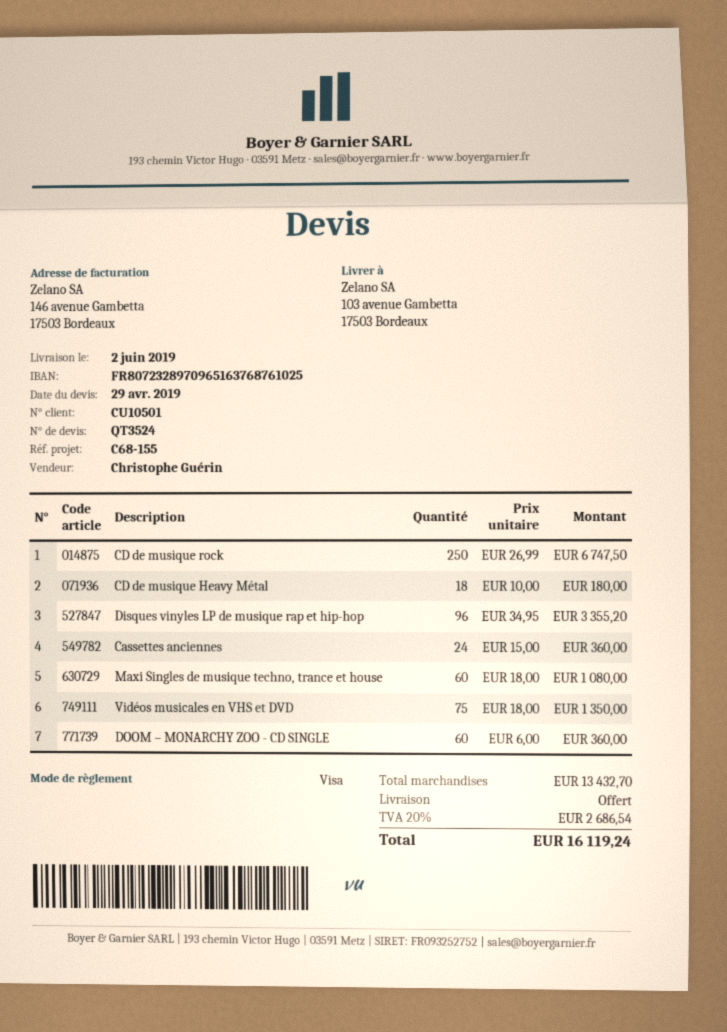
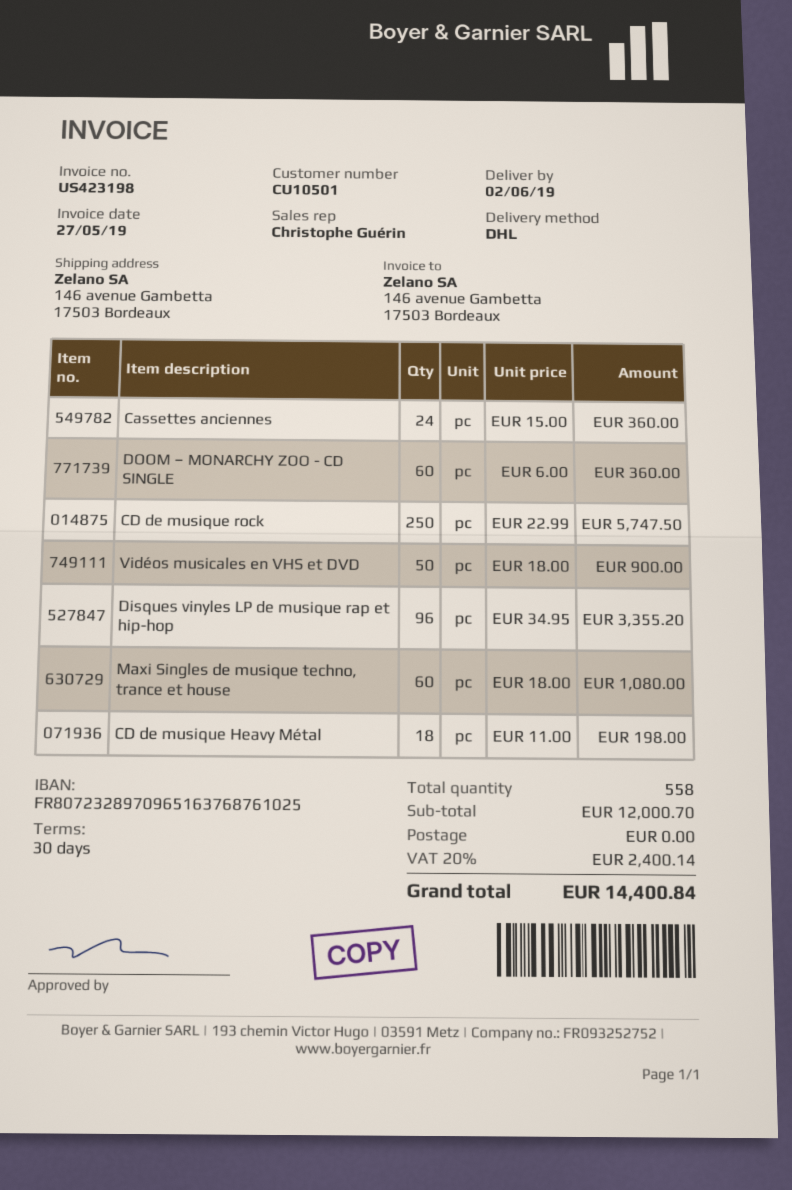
ship to: 103 avenue Gambetta, 17503 Bordeaux -> 146 avenue Gambetta, 17503 Bordeaux
CD de musique rock: 250 x 26.99 = 6747.50 -> 250 x 22.99 = 5747.50
CD de musique Heavy Métal: 18 x 10.00 = 180.00 -> 18 x 11.00 = 198.00
Vidéos musicales en VHS et DVD: 75 x 18.00 = 1350.00 -> 50 x 18.00 = 900.00
subtotal: 13432.70 -> 12000.70
tax: 20% = 2686.54 -> 20% = 2400.14
total: 16119.24 -> 14400.84

